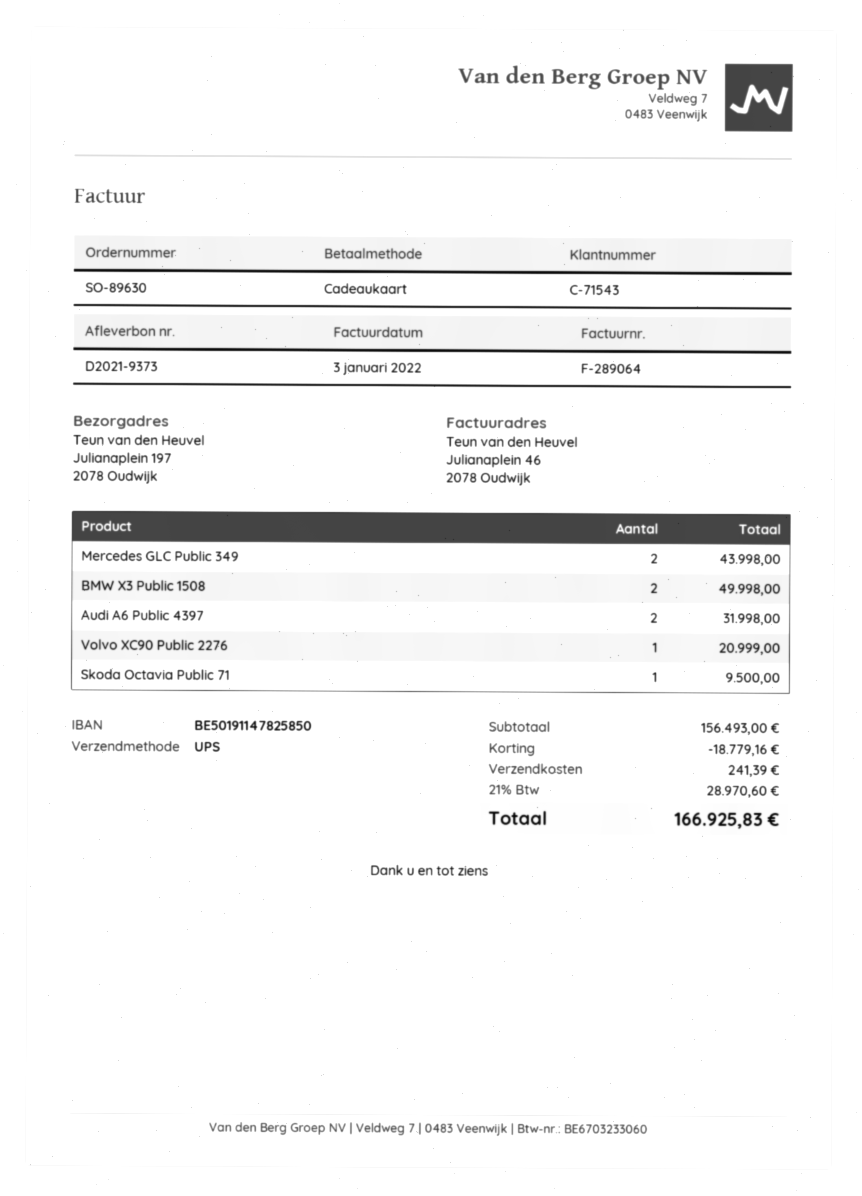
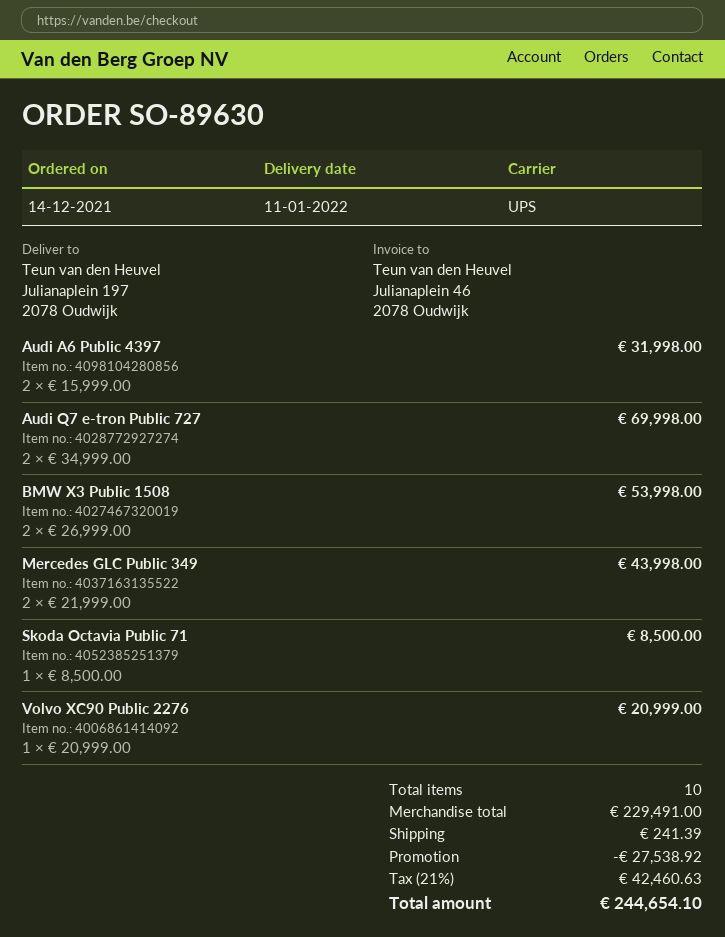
BMW X3 Public 1508: 2 for 49998.00 -> 2 for 53998.00
Skoda Octavia Public 71: 1 for 9500.00 -> 1 for 8500.00
Audi Q7 e-tron Public 727: none -> 2 for 69998.00
subtotal: 156493.00 -> 229491.00
discount: 18779.16 -> 27538.92
tax: 21% = 28970.60 -> 21% = 42460.63
total: 166925.83 -> 244654.10

